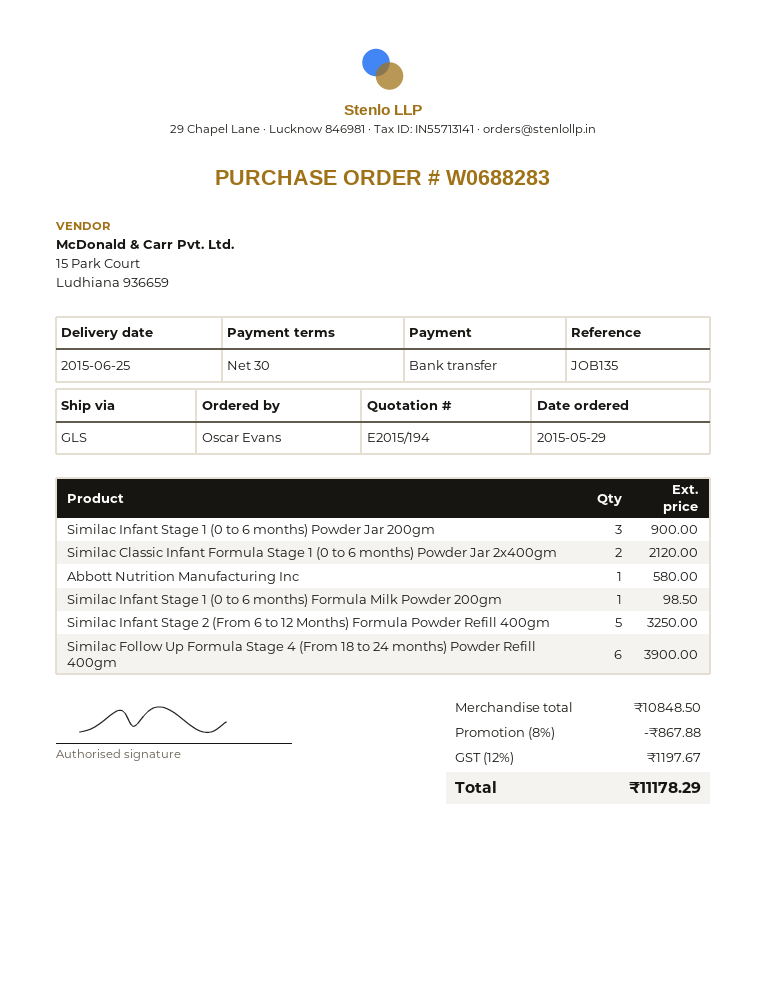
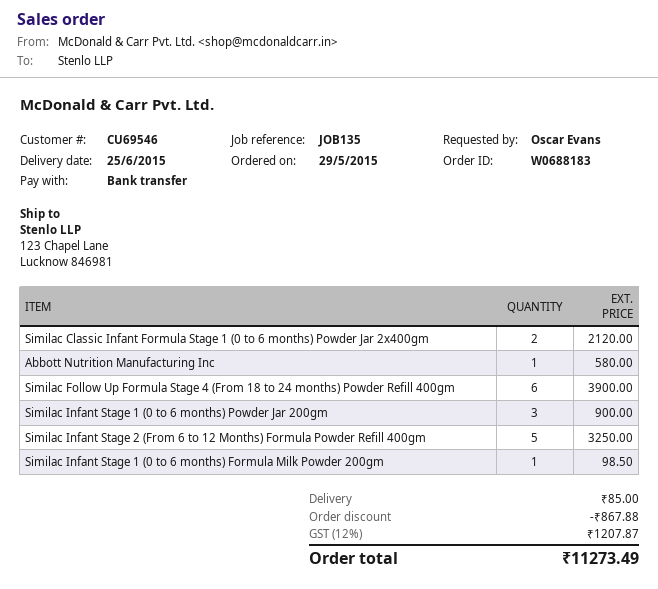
order number: W0688283 -> W0688183
shipping: none -> 85.00
tax: 12% = 1197.67 -> 12% = 1207.87
total: 11178.29 -> 11273.49

